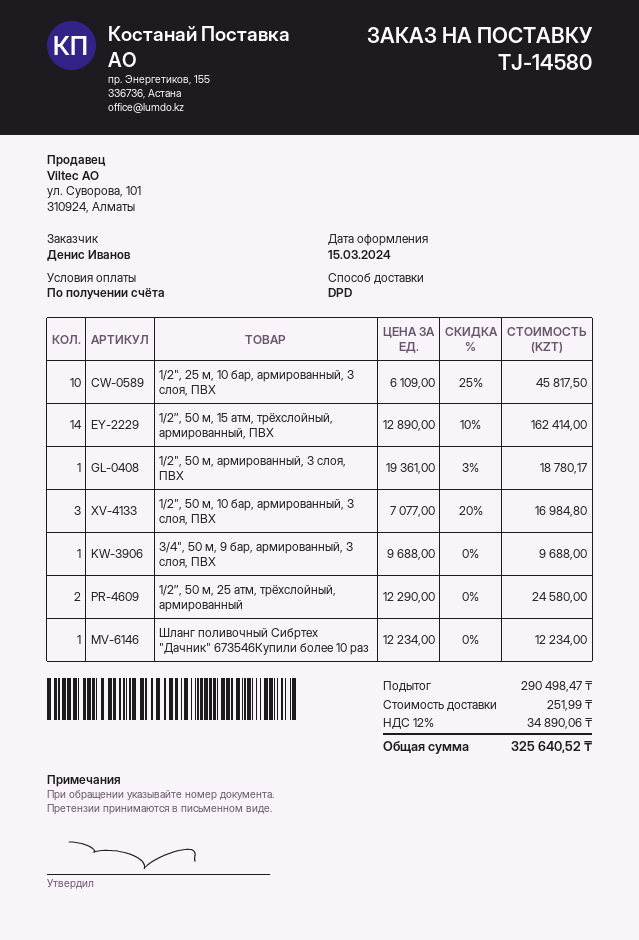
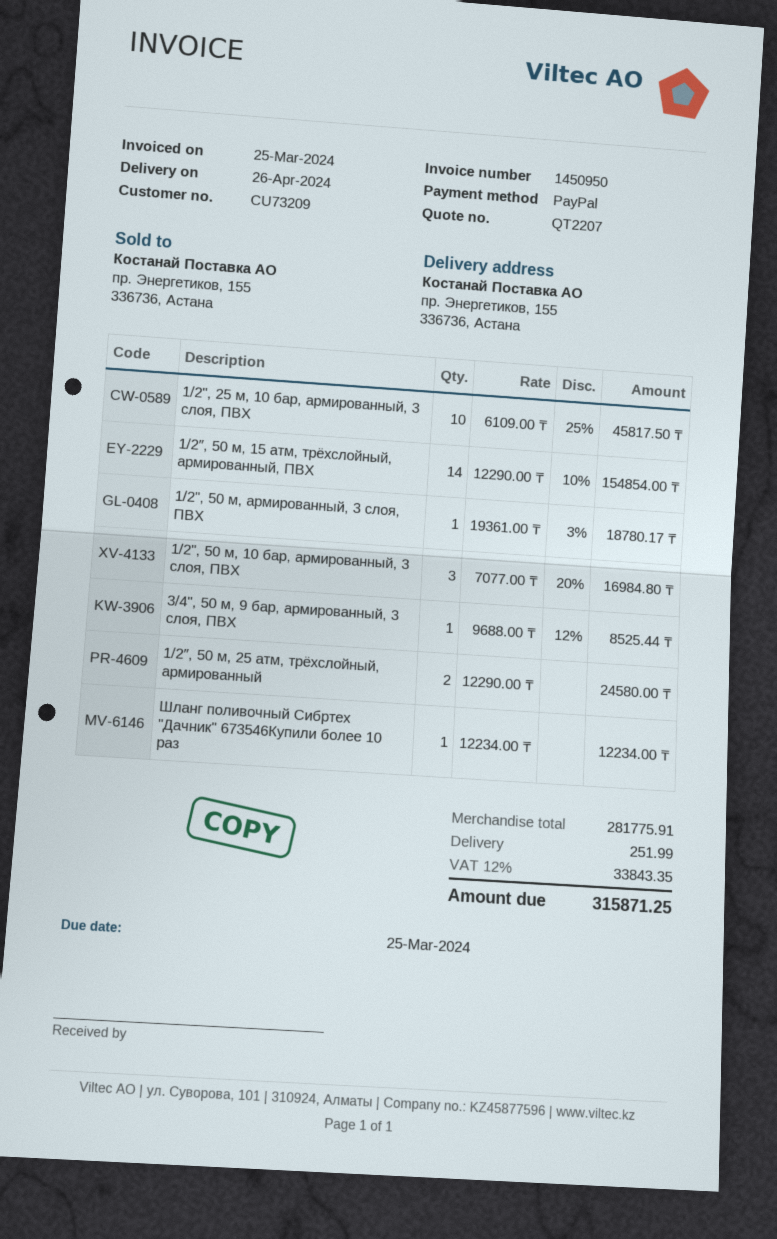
1/2″, 50 м, 15 атм, трёхслойный, армированный, ПВХ: 14 x 12890.00 - 10% = 162414.00 -> 14 x 12290.00 - 10% = 154854.00
3/4", 50 м, 9 бар, армированный, 3 слоя, ПВХ: 1 x 9688.00 = 9688.00 -> 1 x 9688.00 - 12% = 8525.44
subtotal: 290498.47 -> 281775.91
tax: 12% = 34890.06 -> 12% = 33843.35
total: 325640.52 -> 315871.25

